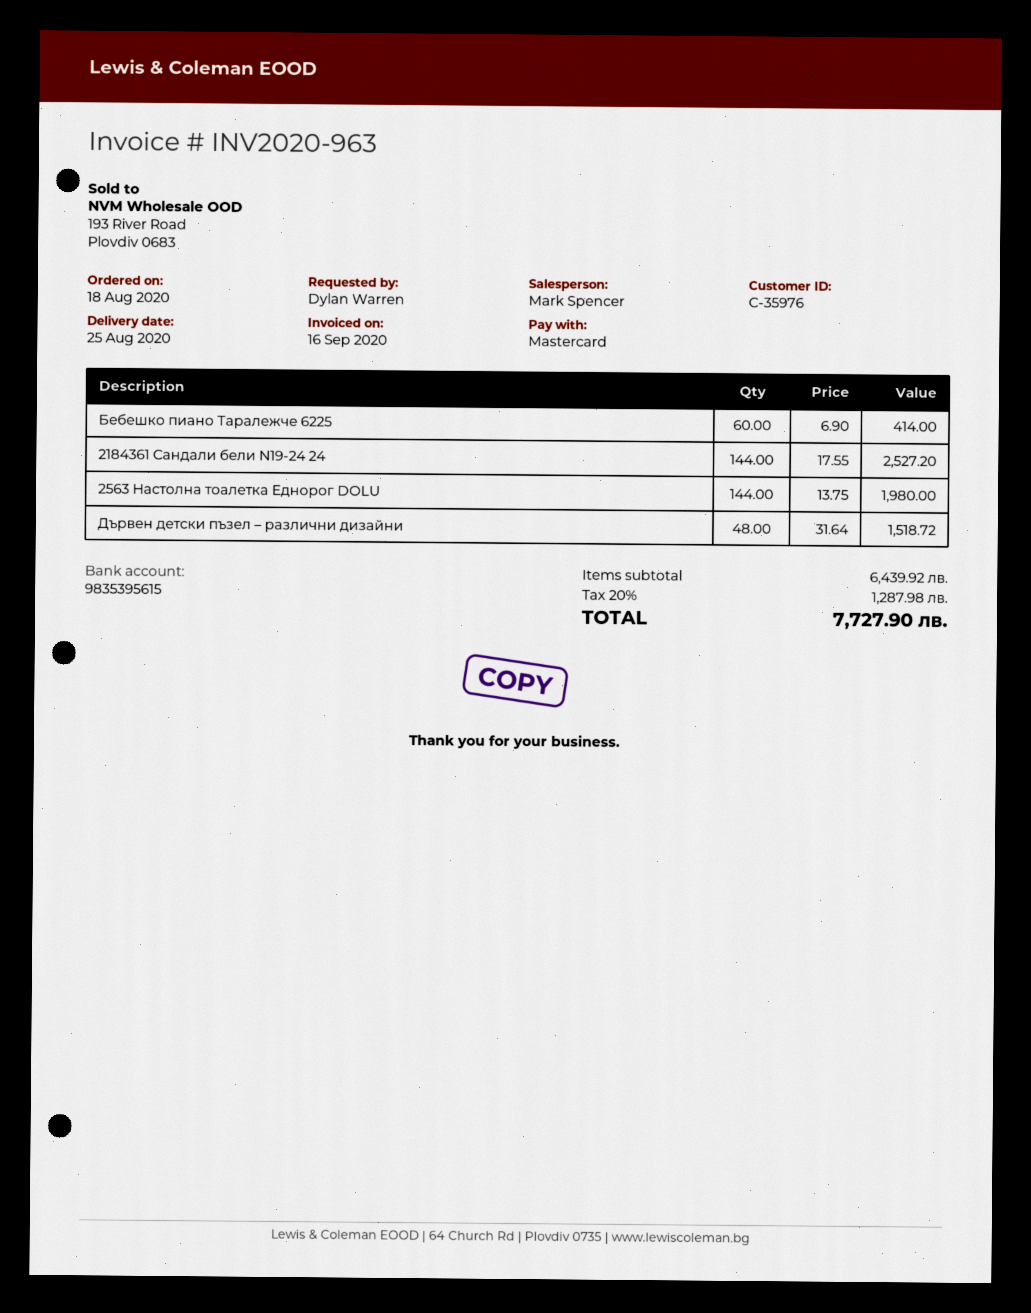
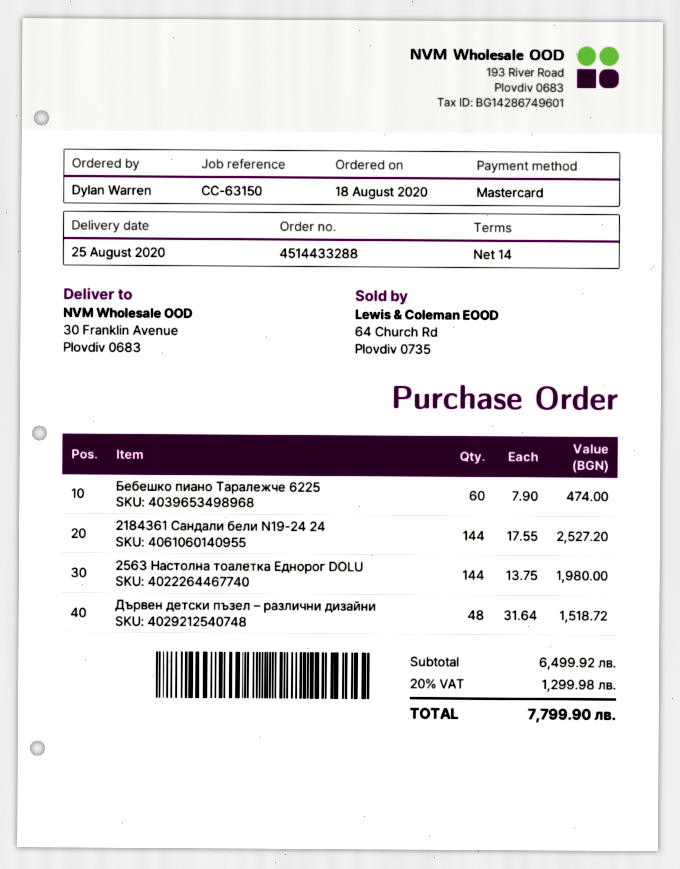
Бебешко пиано Таралежче 6225: 60 x 6.90 = 414.00 -> 60 x 7.90 = 474.00
subtotal: 6439.92 -> 6499.92
tax: 20% = 1287.98 -> 20% = 1299.98
total: 7727.90 -> 7799.90

